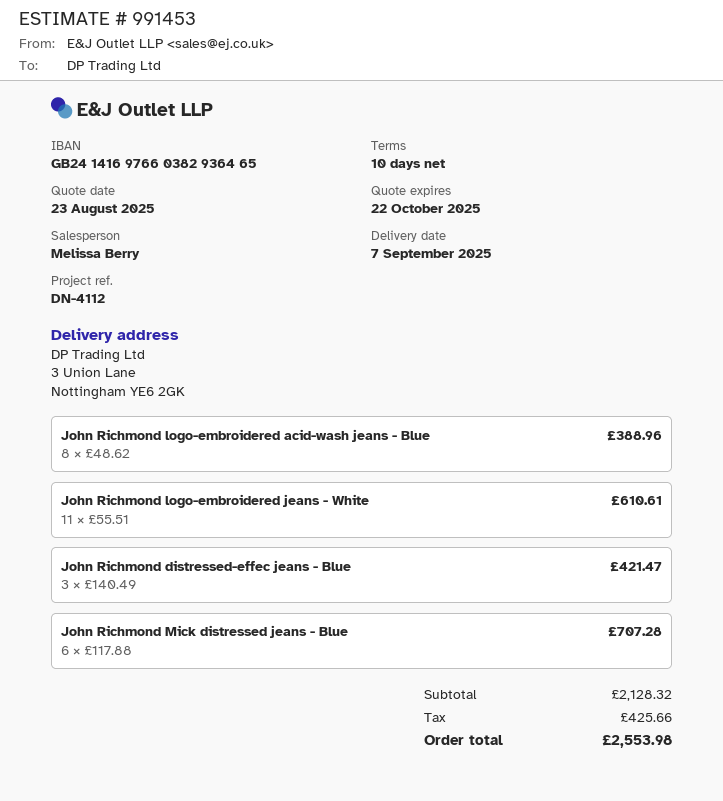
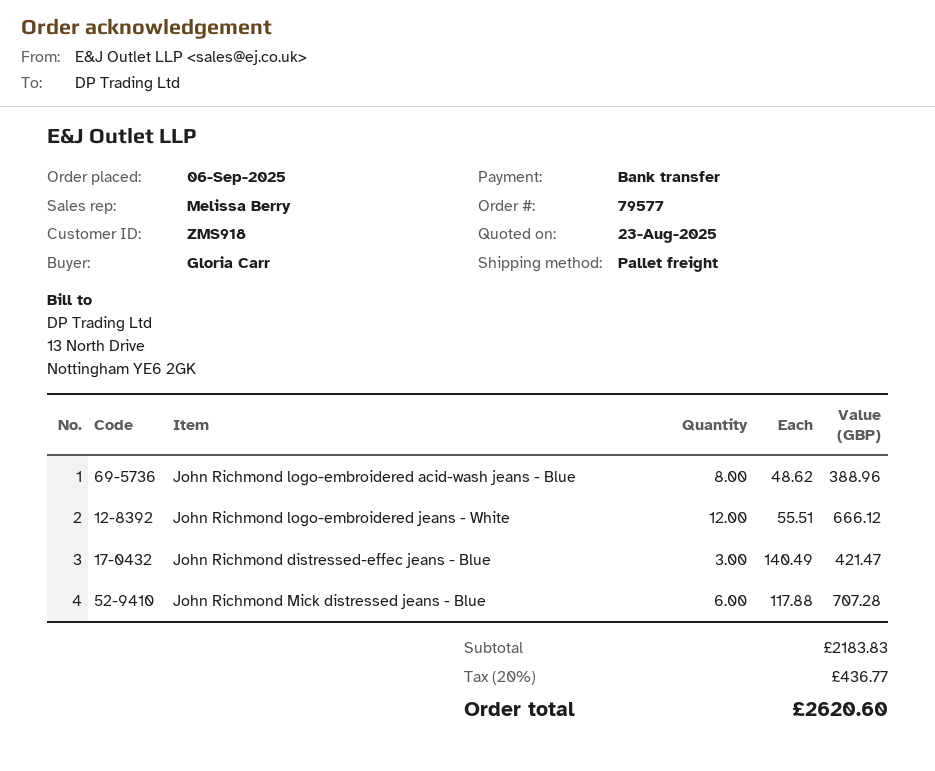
John Richmond logo-embroidered jeans - White: 11 x 55.51 = 610.61 -> 12 x 55.51 = 666.12
subtotal: 2128.32 -> 2183.83
tax: 425.66 -> 436.77
total: 2553.98 -> 2620.60

